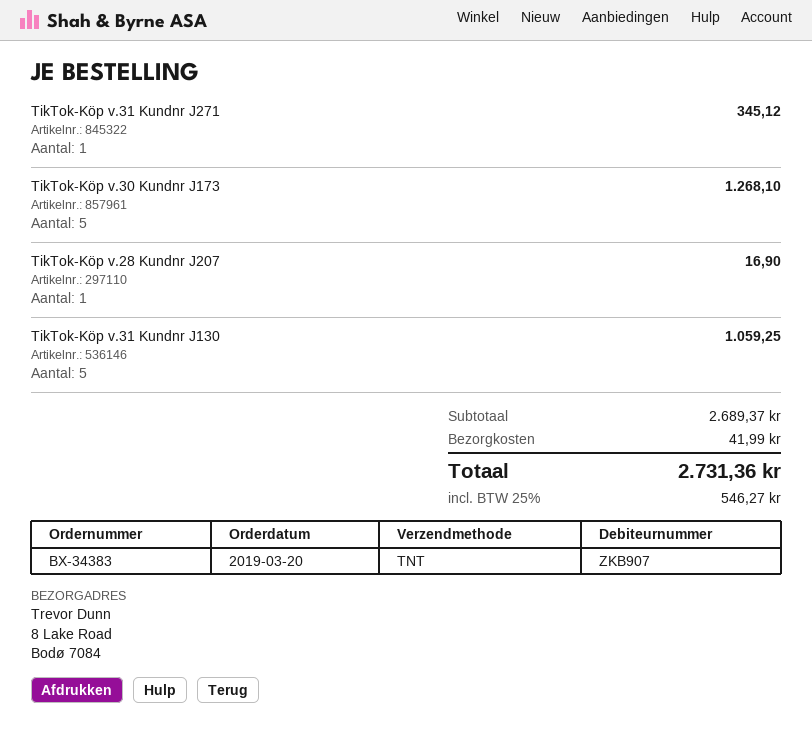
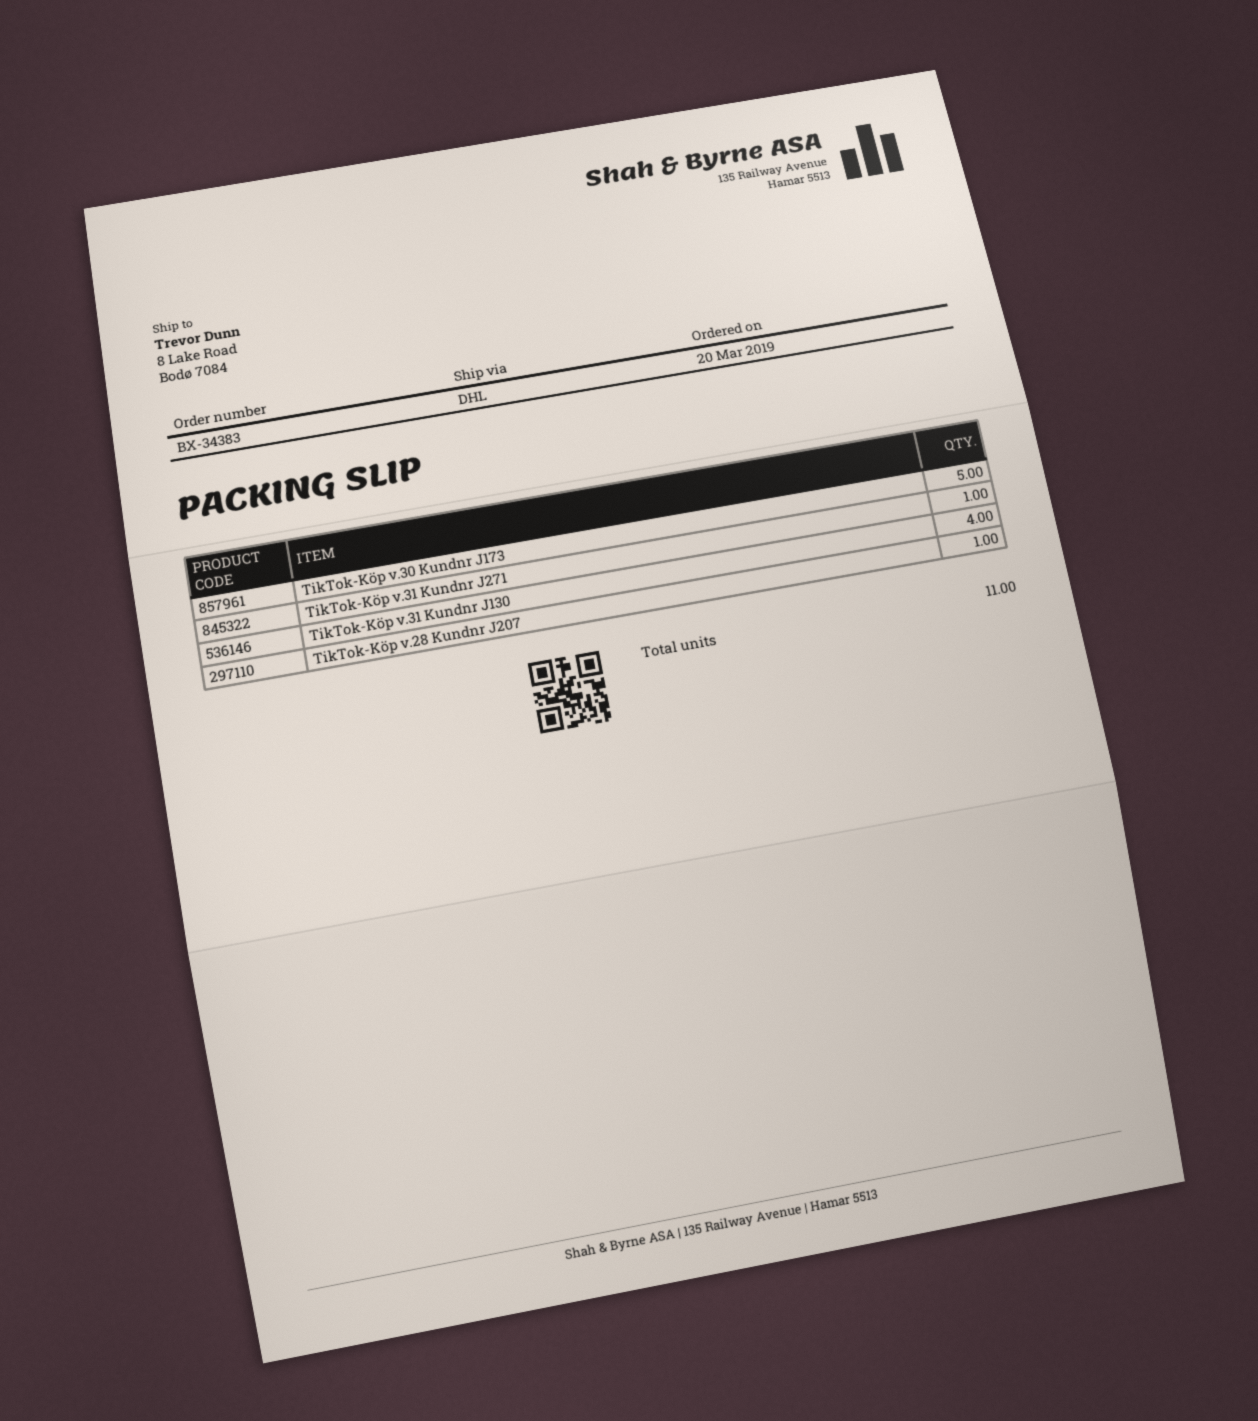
shipping method: TNT -> DHL
TikTok-Köp v.31 Kundnr J130: 5 -> 4

